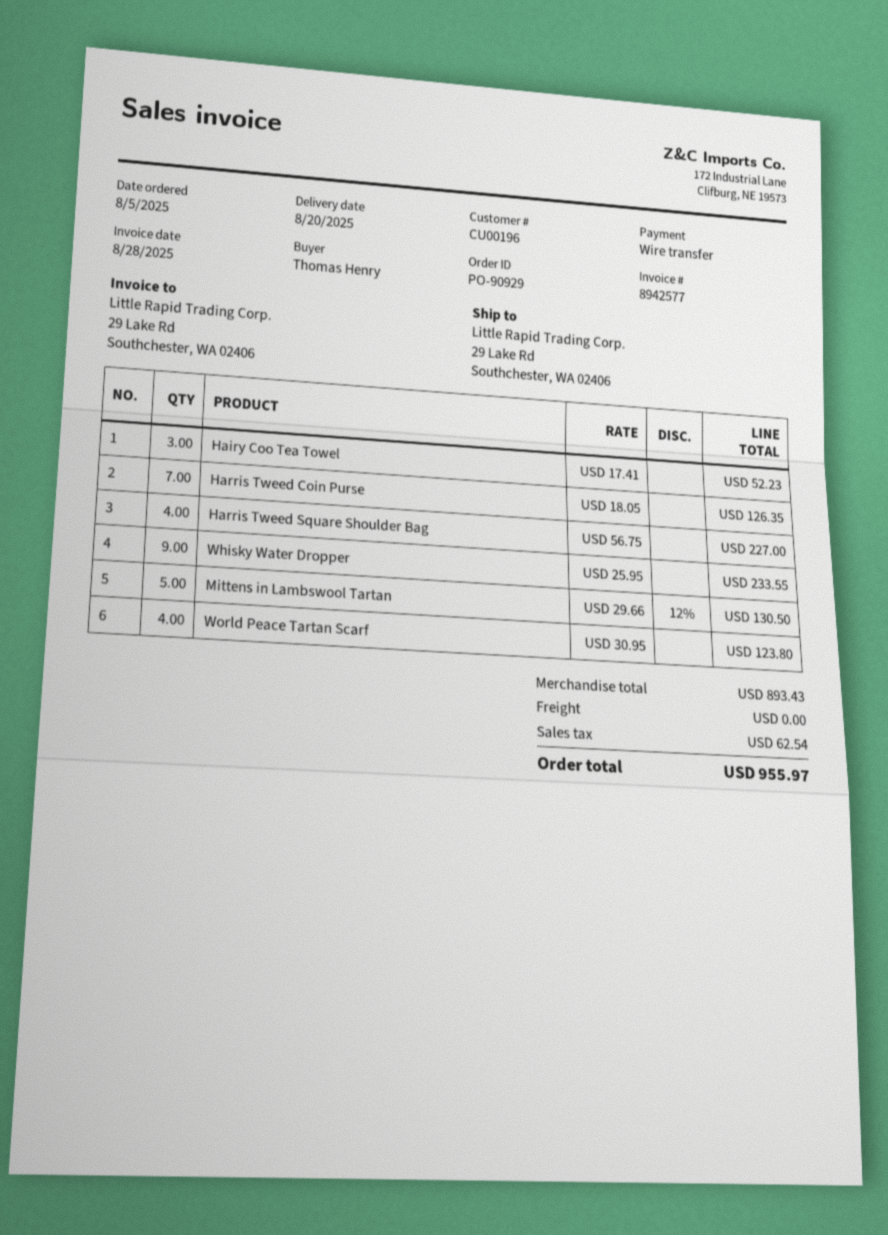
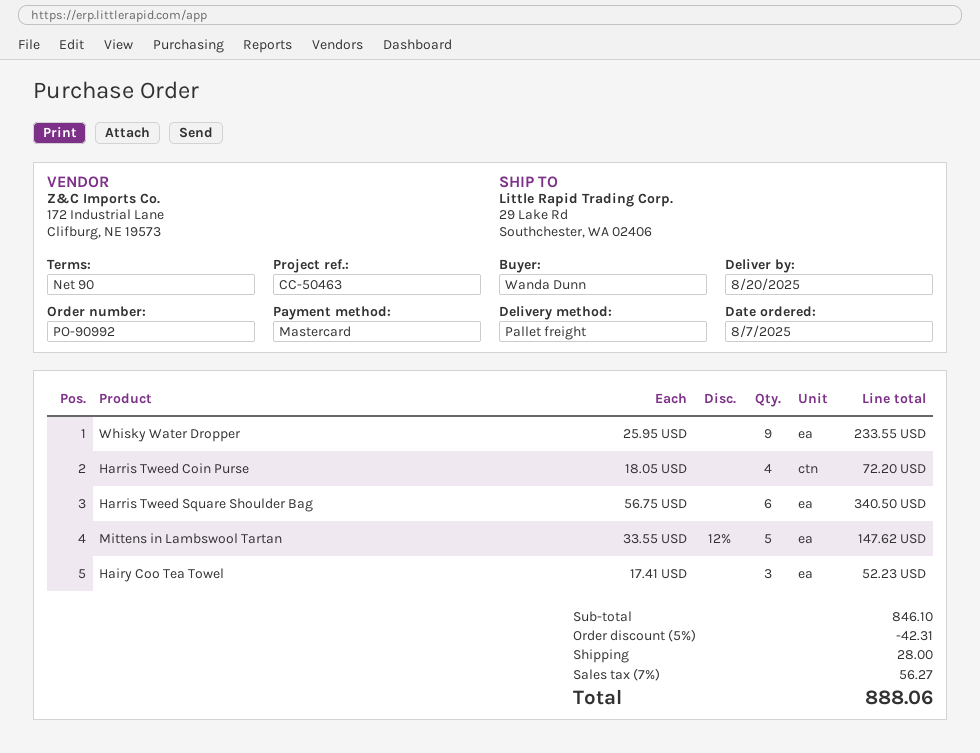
order number: PO-90929 -> PO-90992
order date: 2025-08-05 -> 2025-08-07
ordered by: Thomas Henry -> Wanda Dunn
payment method: bank transfer -> Mastercard
Harris Tweed Coin Purse: 7 x 18.05 = 126.35 -> 4 x 18.05 = 72.20
Harris Tweed Square Shoulder Bag: 4 x 56.75 = 227.00 -> 6 x 56.75 = 340.50
Mittens in Lambswool Tartan: 5 x 29.66 - 12% = 130.50 -> 5 x 33.55 - 12% = 147.62
World Peace Tartan Scarf: 4 x 30.95 = 123.80 -> none
subtotal: 893.43 -> 846.10
discount: none -> 5% = 42.31
shipping: 0.00 -> 28.00
tax: 62.54 -> 56.27
total: 955.97 -> 888.06

